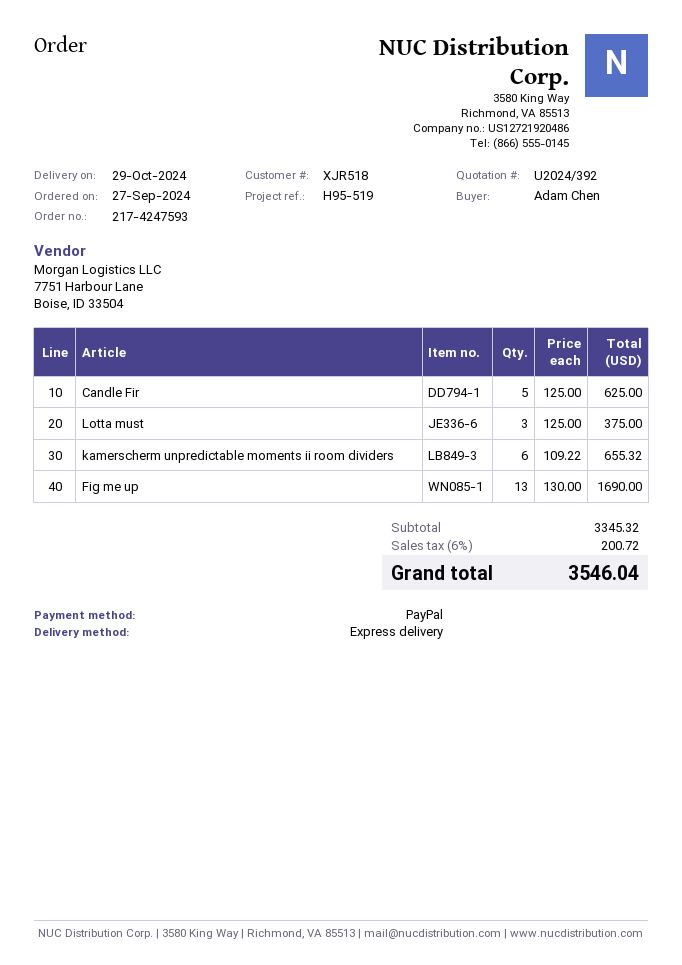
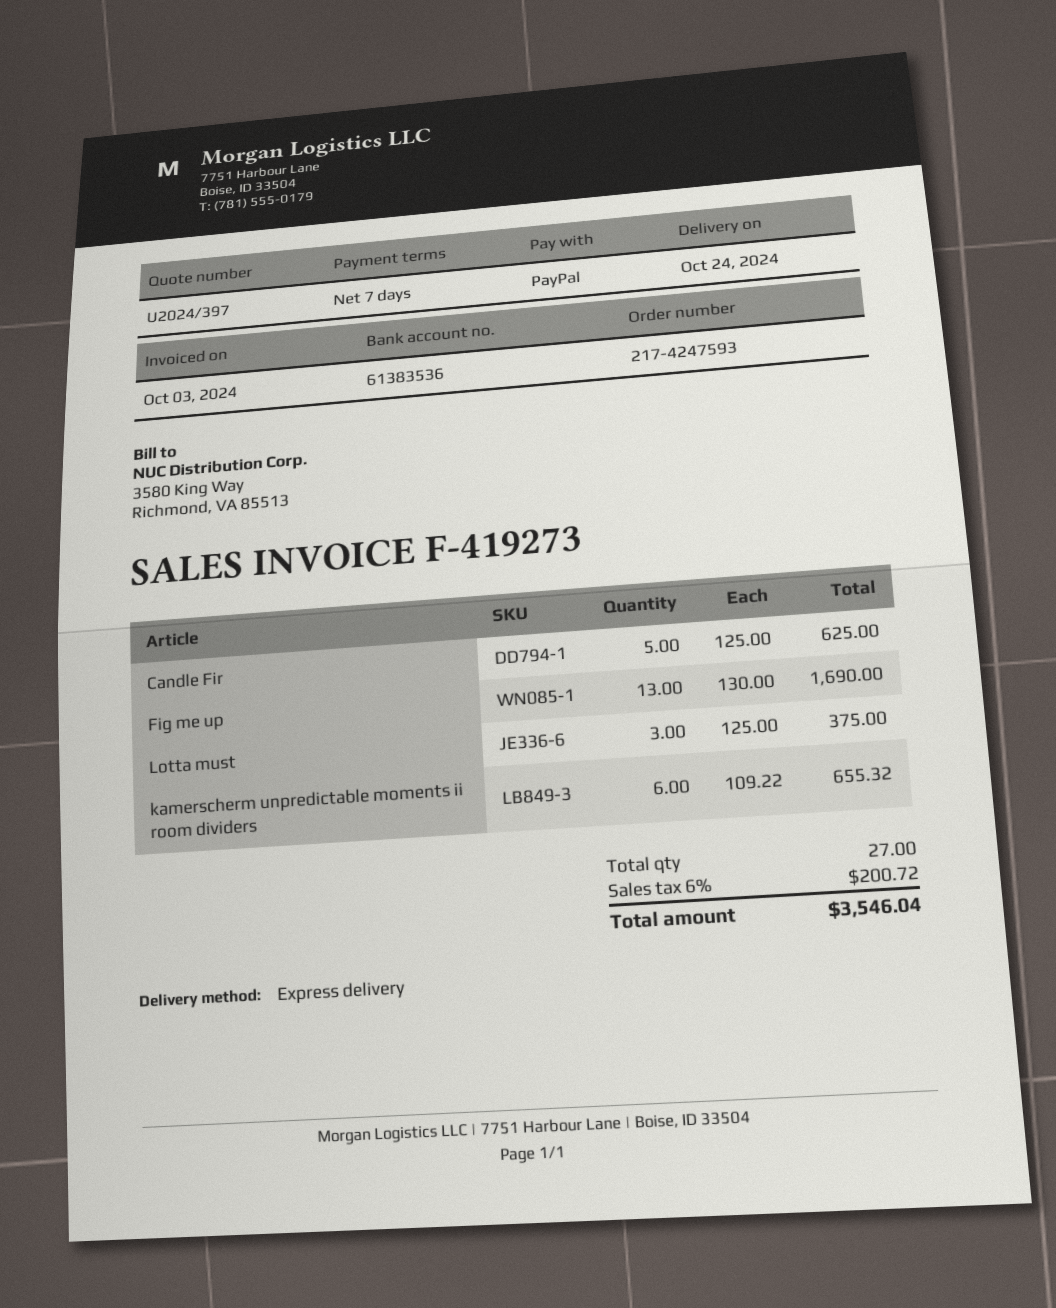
quote number: U2024/392 -> U2024/397
delivery date: 2024-10-29 -> 2024-10-24

